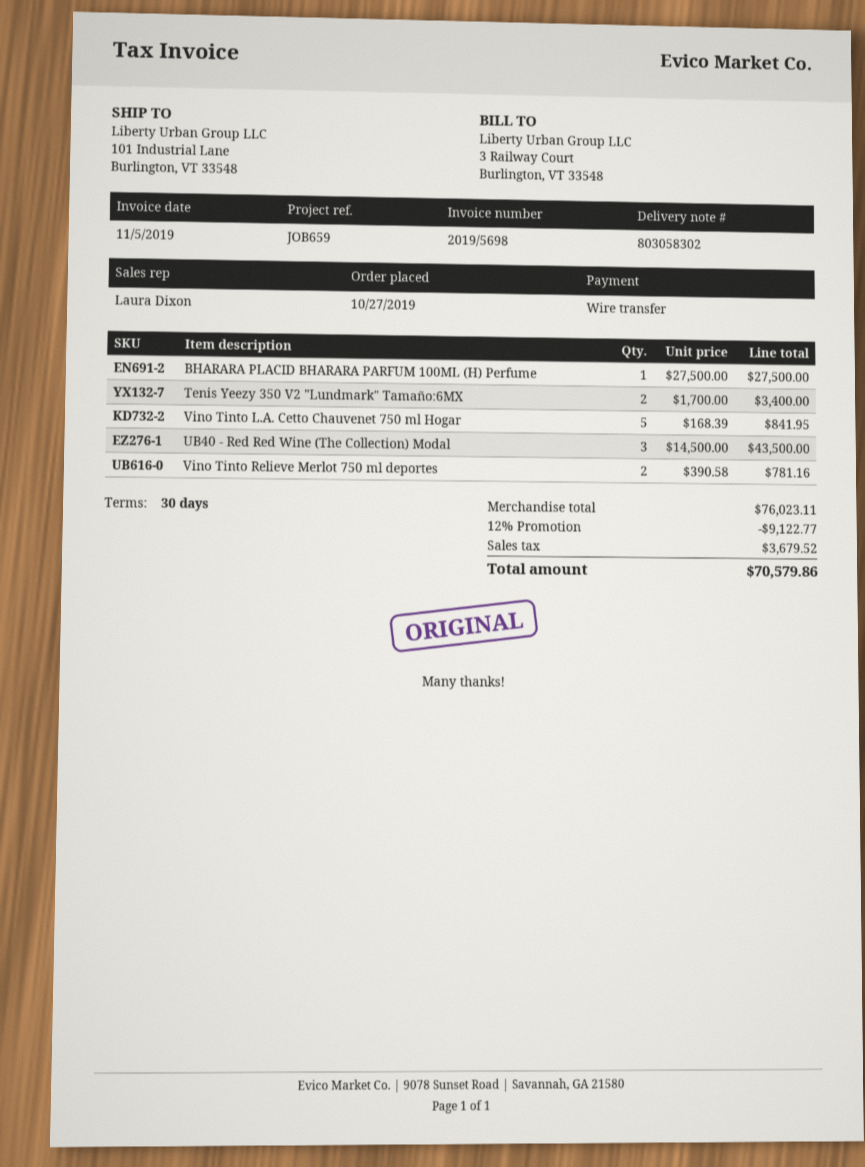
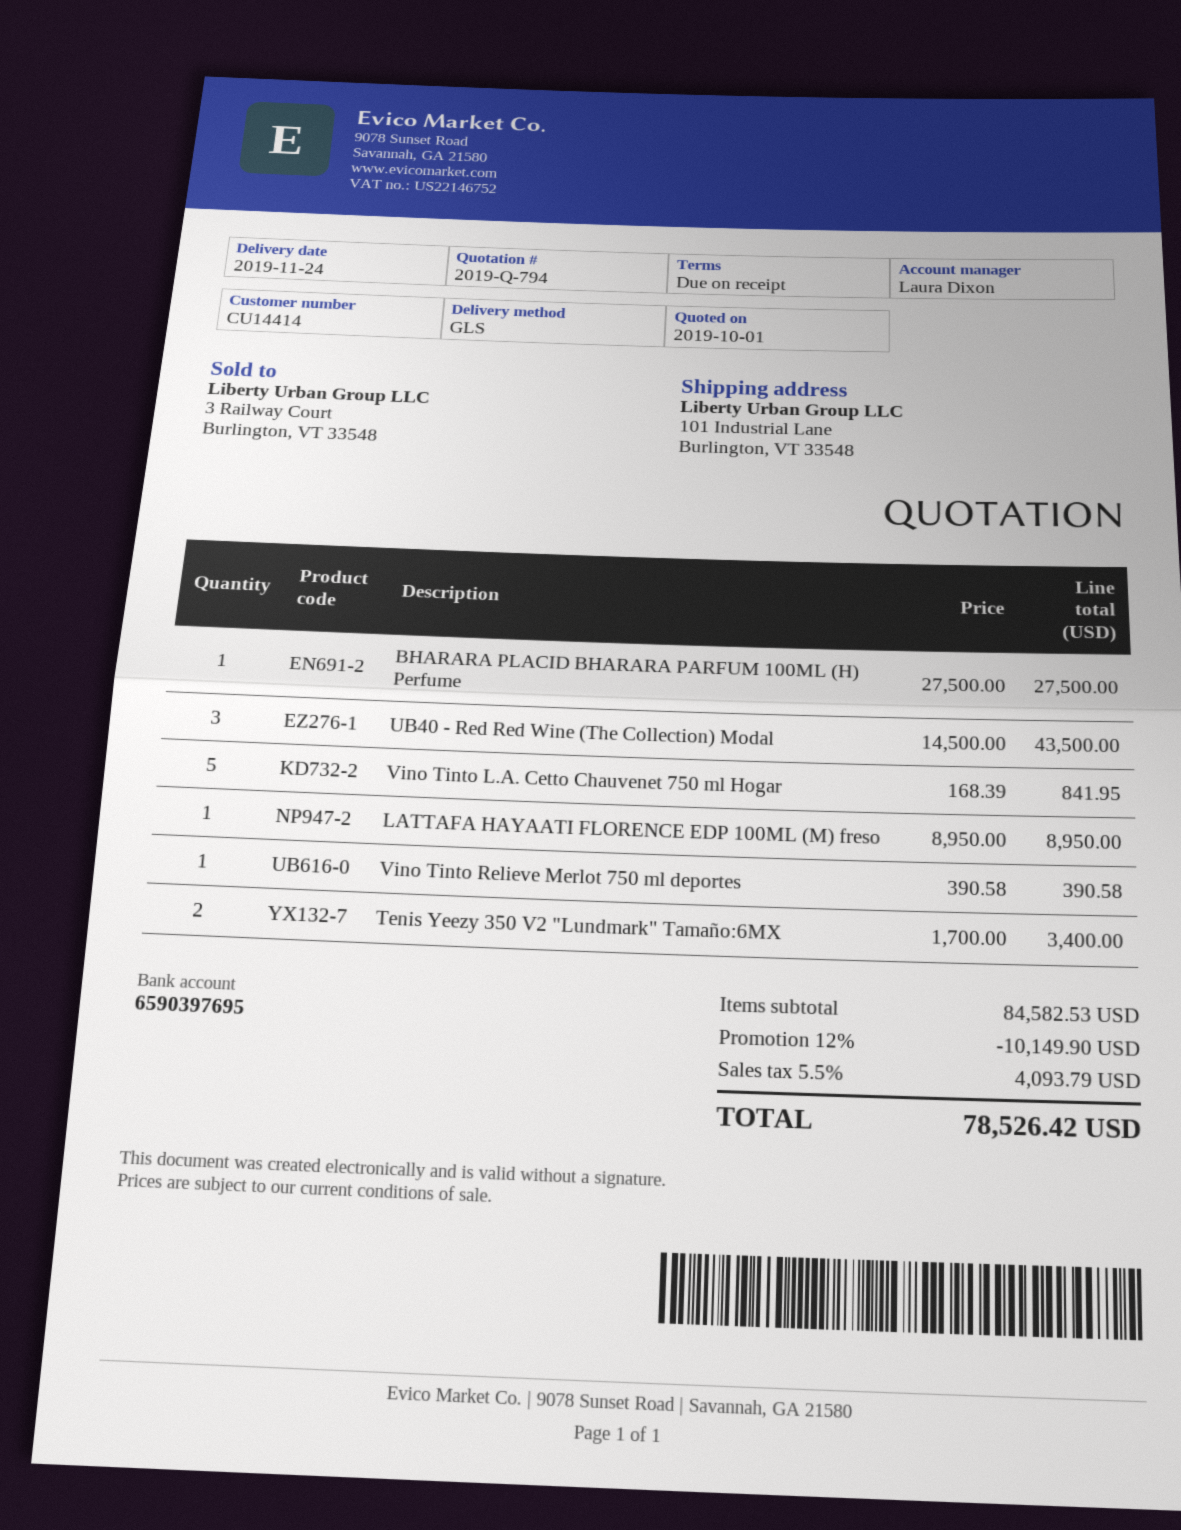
payment terms: 30 days -> on receipt
Vino Tinto Relieve Merlot 750 ml deportes: 2 x 390.58 = 781.16 -> 1 x 390.58 = 390.58
LATTAFA HAYAATI FLORENCE EDP 100ML (M) freso: none -> 1 x 8950.00 = 8950.00
subtotal: 76023.11 -> 84582.53
discount: 12% = 9122.77 -> 12% = 10149.90
tax: 3679.52 -> 4093.79
total: 70579.86 -> 78526.42

